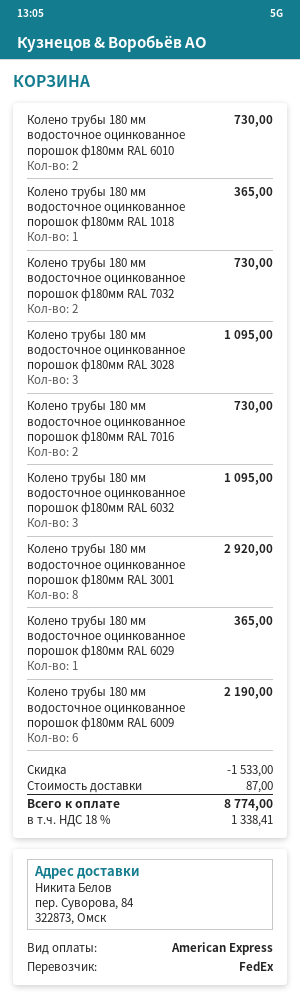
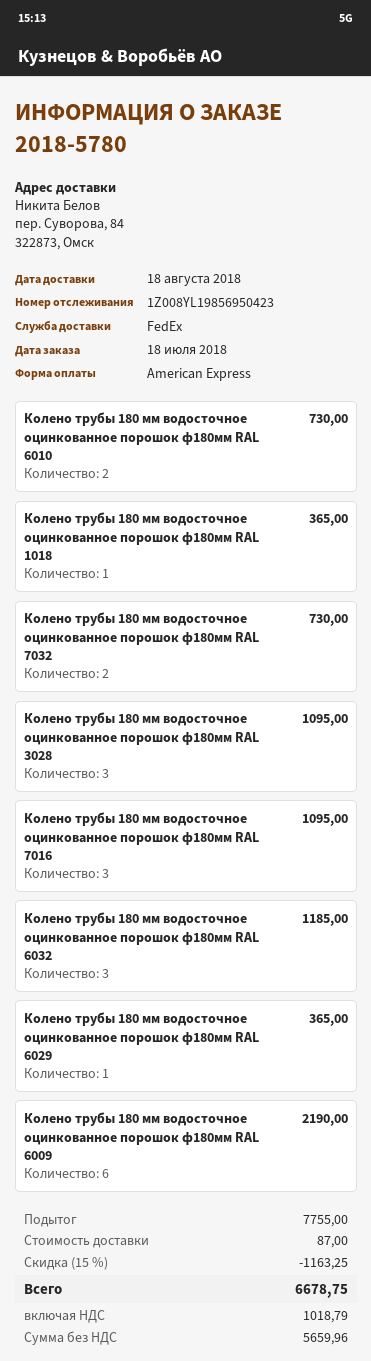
Колено трубы 180 мм водосточное оцинкованное порошок ф180мм RAL 7016: 2 for 730.00 -> 3 for 1095.00
Колено трубы 180 мм водосточное оцинкованное порошок ф180мм RAL 6032: 3 for 1095.00 -> 3 for 1185.00
Колено трубы 180 мм водосточное оцинкованное порошок ф180мм RAL 3001: 8 for 2920.00 -> none
discount: 1533.00 -> 1163.25
tax: 1338.41 -> 1018.79
total: 8774.00 -> 6678.75

